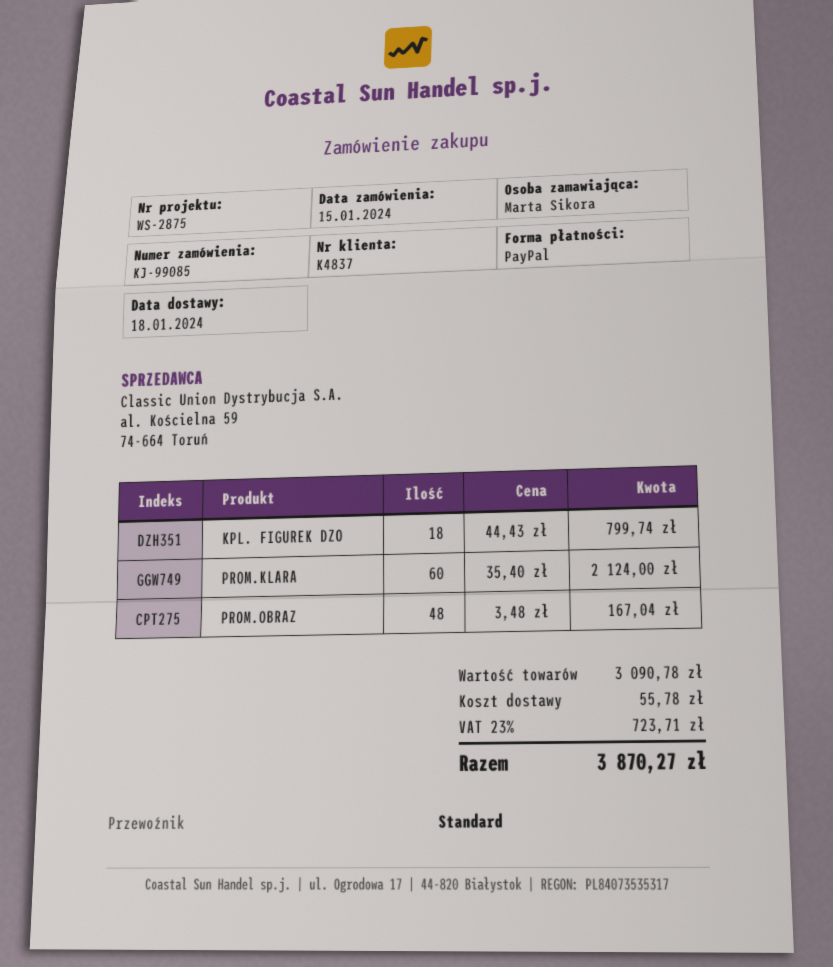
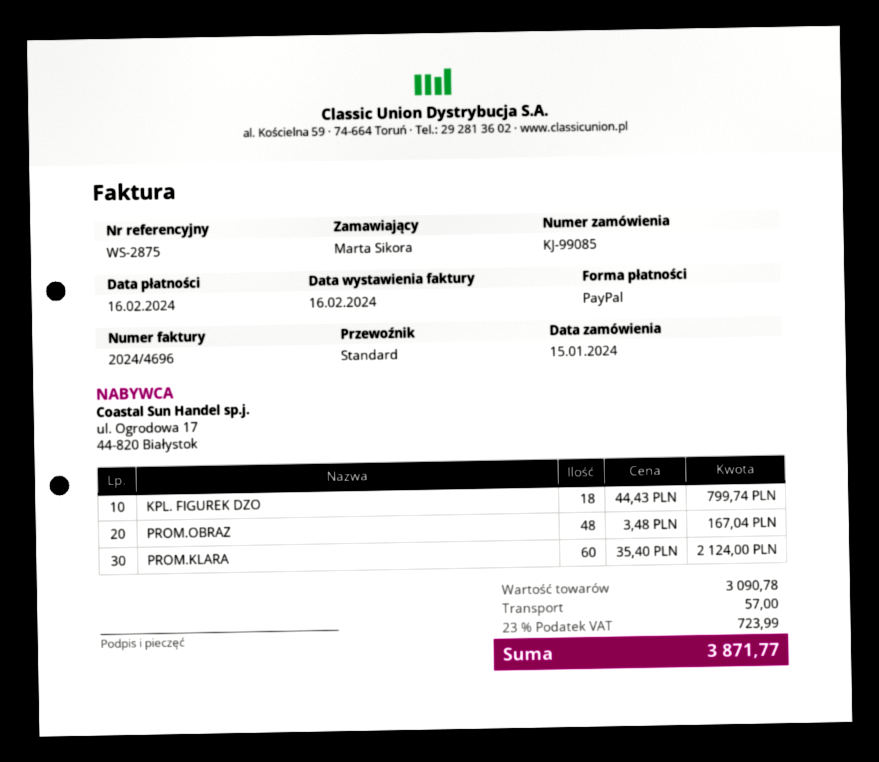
shipping: 55.78 -> 57.00
tax: 23% = 723.71 -> 23% = 723.99
total: 3870.27 -> 3871.77

